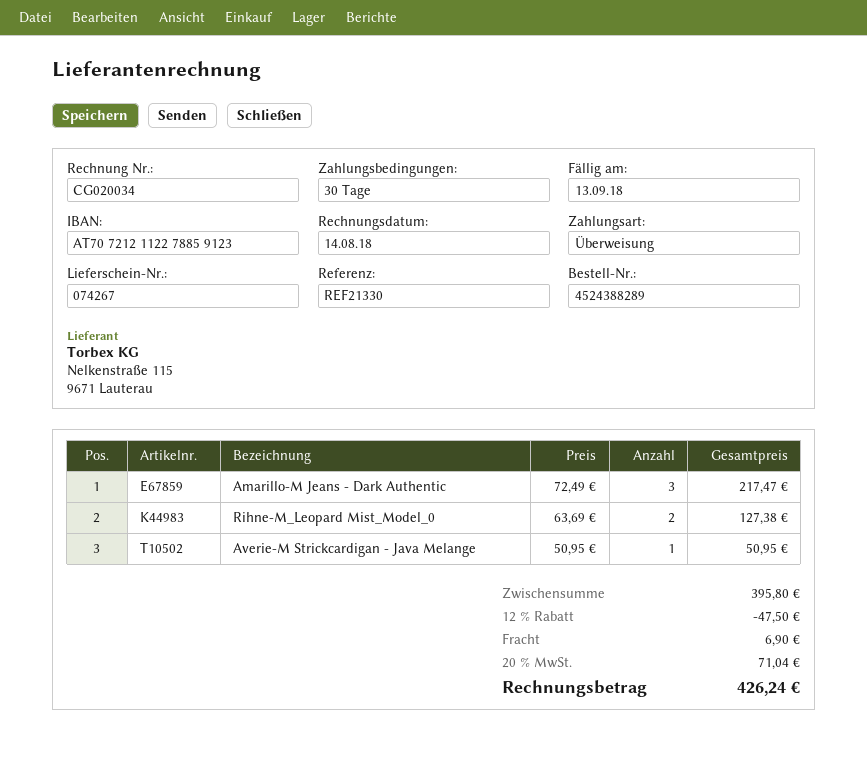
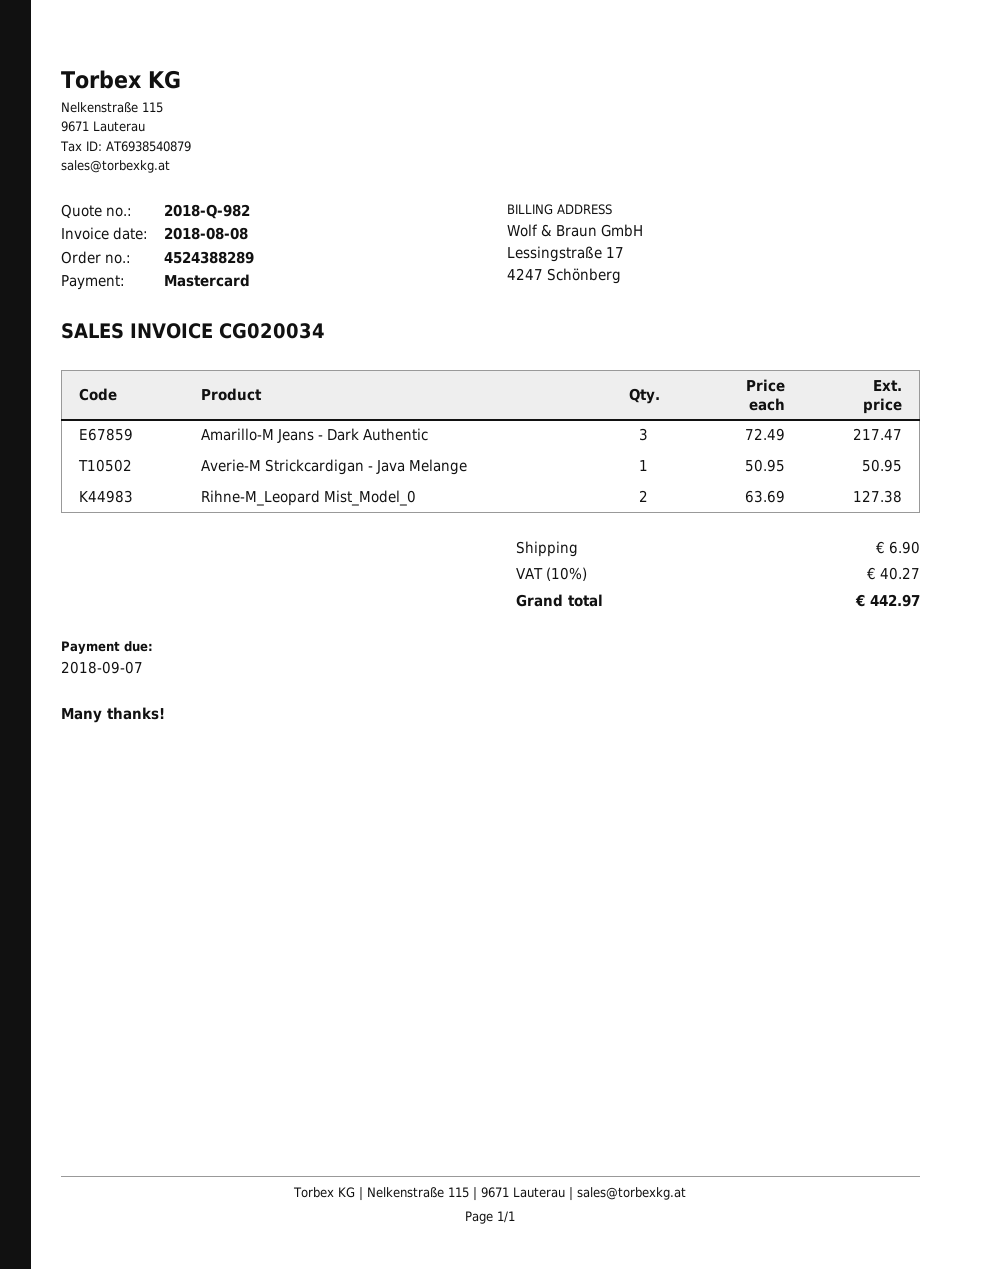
invoice date: 2018-08-14 -> 2018-08-08
due date: 2018-09-13 -> 2018-09-07
payment method: bank transfer -> Mastercard
discount: 12% = 47.50 -> none
tax: 20% = 71.04 -> 10% = 40.27
total: 426.24 -> 442.97

